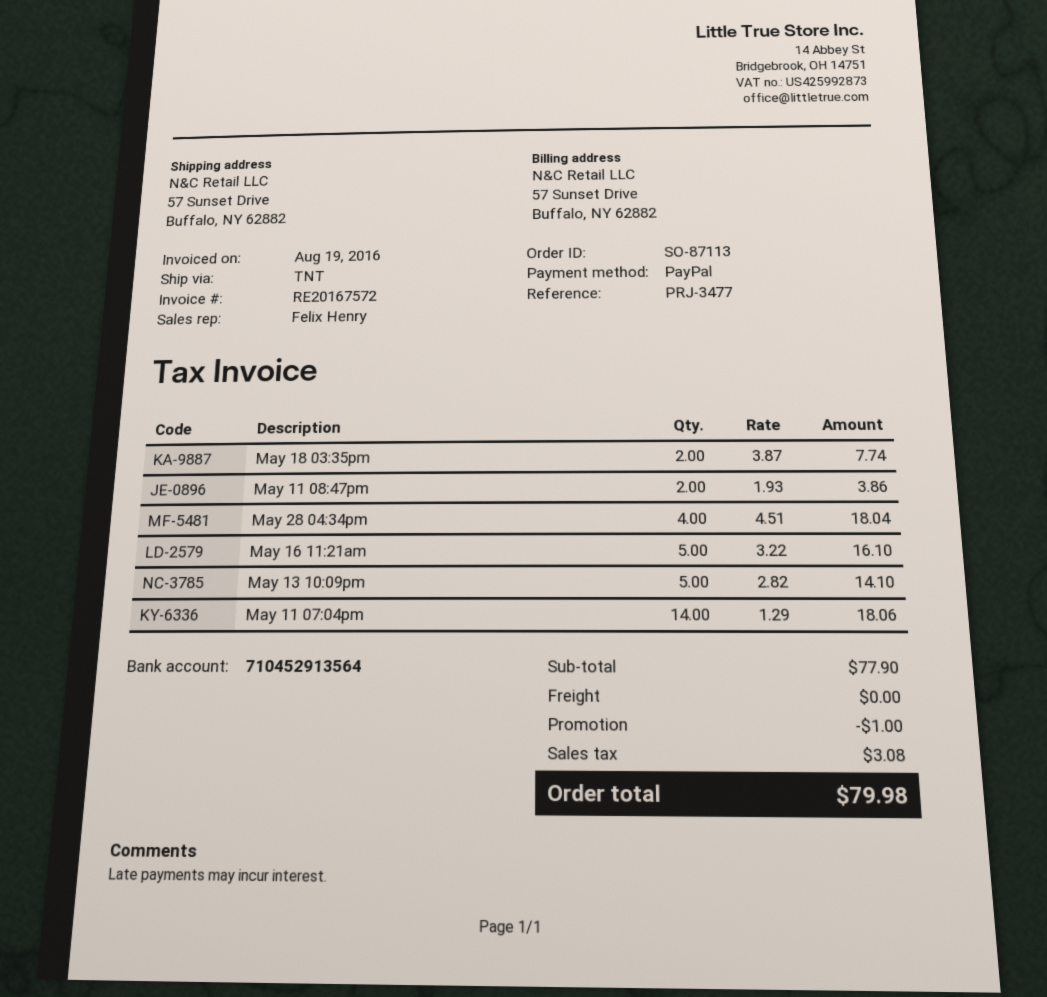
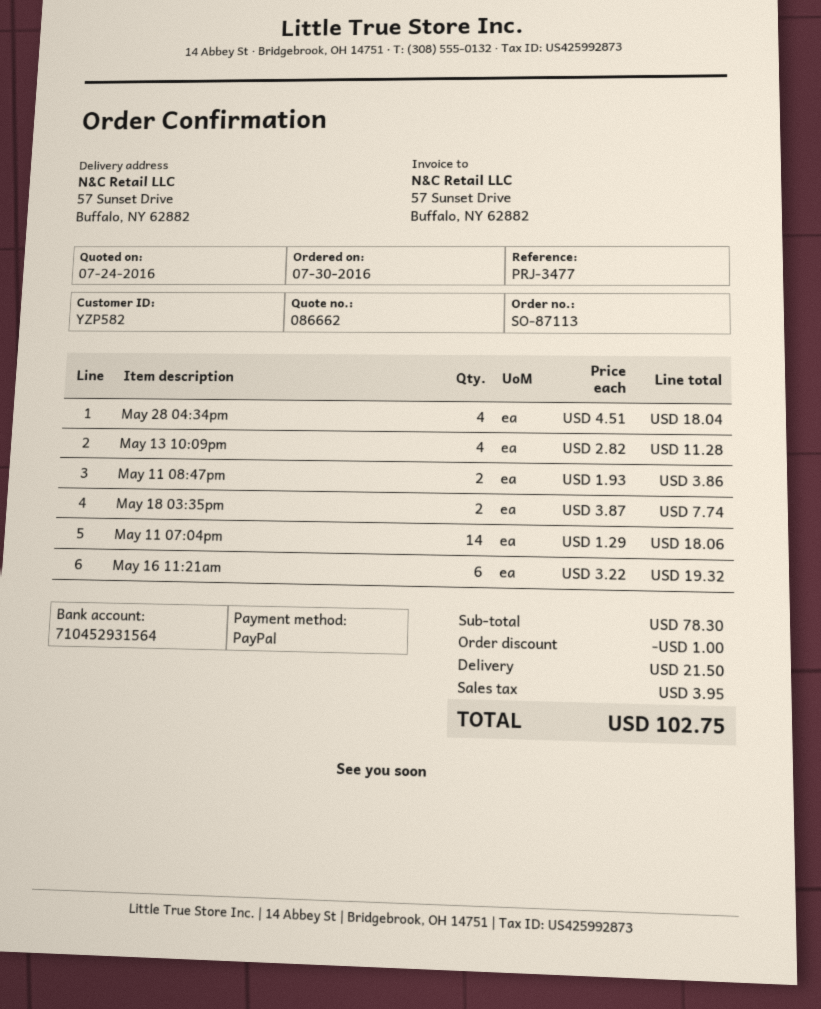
bank account: 710452913564 -> 710452931564
May 16 11:21am: 5 x 3.22 = 16.10 -> 6 x 3.22 = 19.32
May 13 10:09pm: 5 x 2.82 = 14.10 -> 4 x 2.82 = 11.28
subtotal: 77.90 -> 78.30
shipping: 0.00 -> 21.50
tax: 3.08 -> 3.95
total: 79.98 -> 102.75

